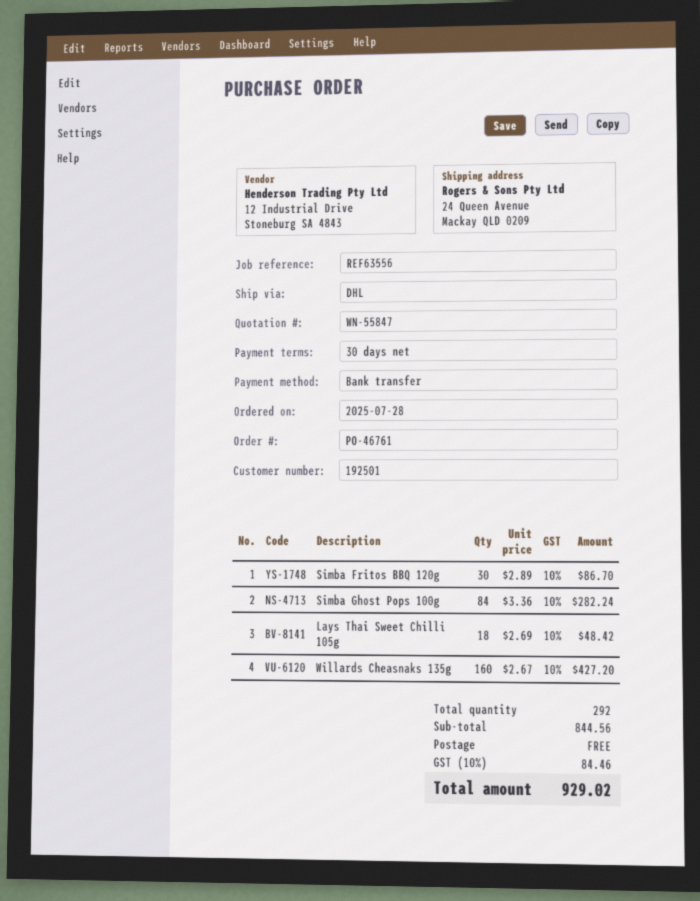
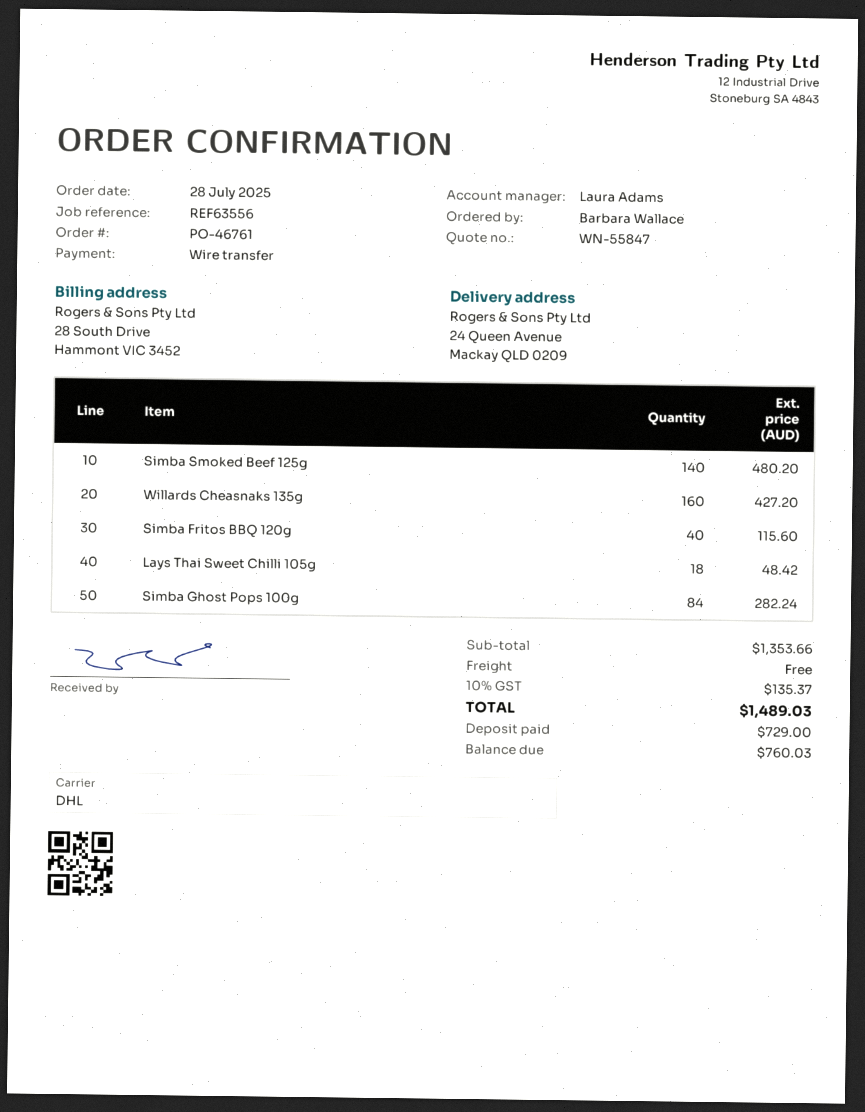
Simba Fritos BBQ 120g: 30 for 86.70 -> 40 for 115.60
Simba Smoked Beef 125g: none -> 140 for 480.20
subtotal: 844.56 -> 1353.66
tax: 10% = 84.46 -> 10% = 135.37
total: 929.02 -> 1489.03

